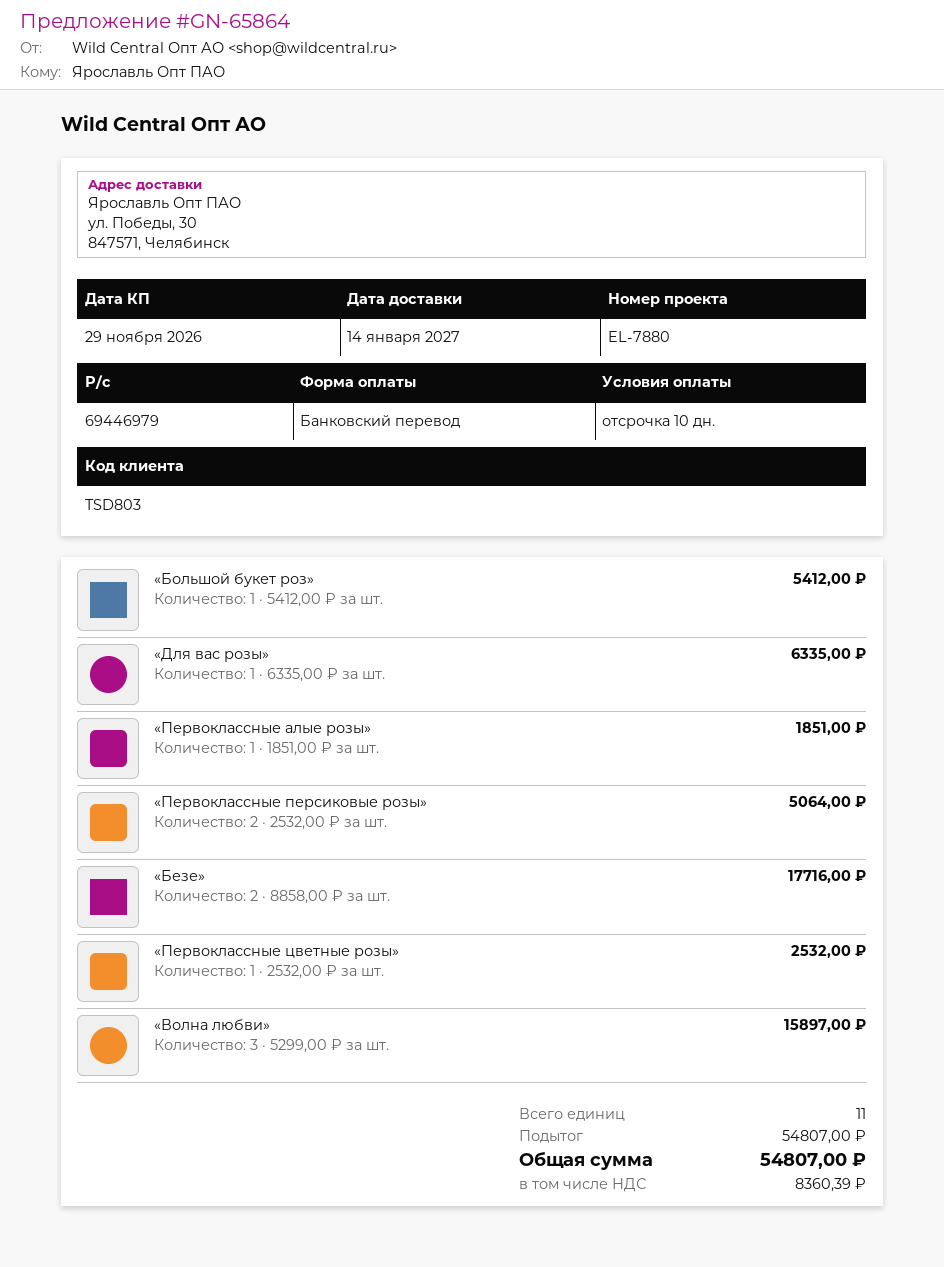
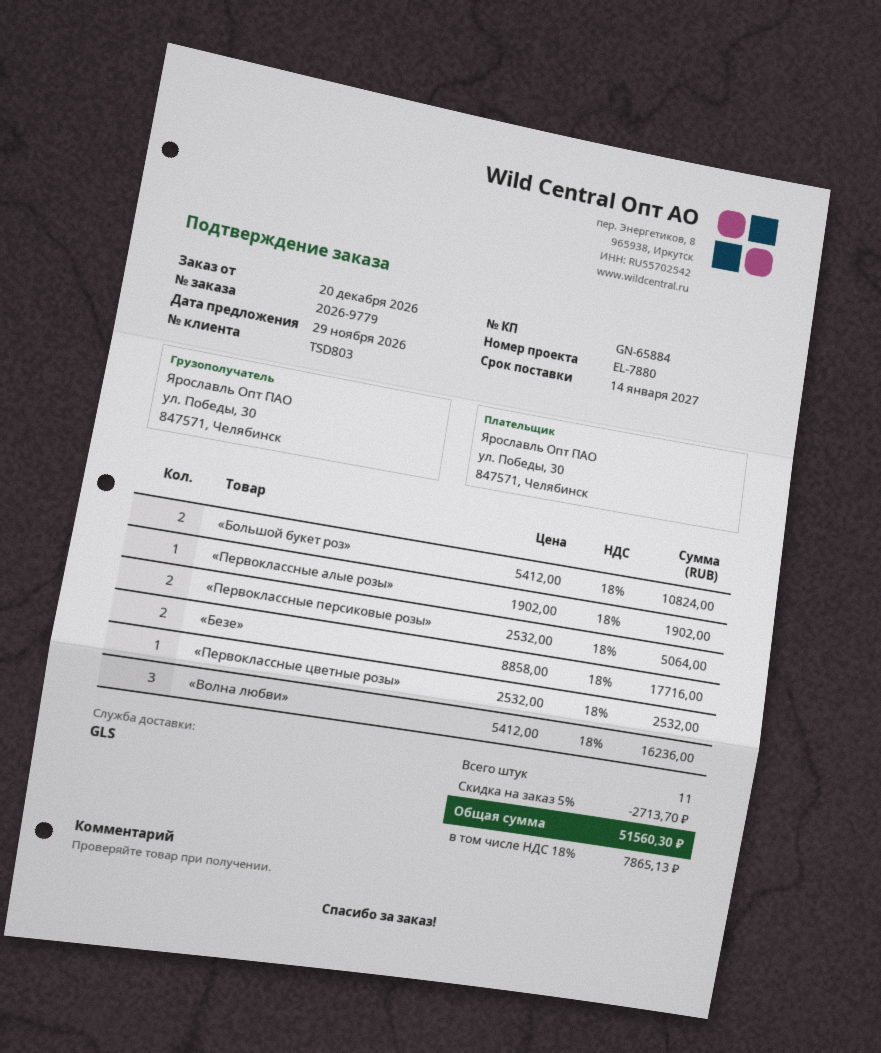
quote number: GN-65864 -> GN-65884
«Большой букет роз»: 1 x 5412.00 = 5412.00 -> 2 x 5412.00 = 10824.00
«Для вас розы»: 1 x 6335.00 = 6335.00 -> none
«Первоклассные алые розы»: 1 x 1851.00 = 1851.00 -> 1 x 1902.00 = 1902.00
«Волна любви»: 3 x 5299.00 = 15897.00 -> 3 x 5412.00 = 16236.00
discount: none -> 5% = 2713.70
tax: 8360.39 -> 7865.13
total: 54807.00 -> 51560.30

